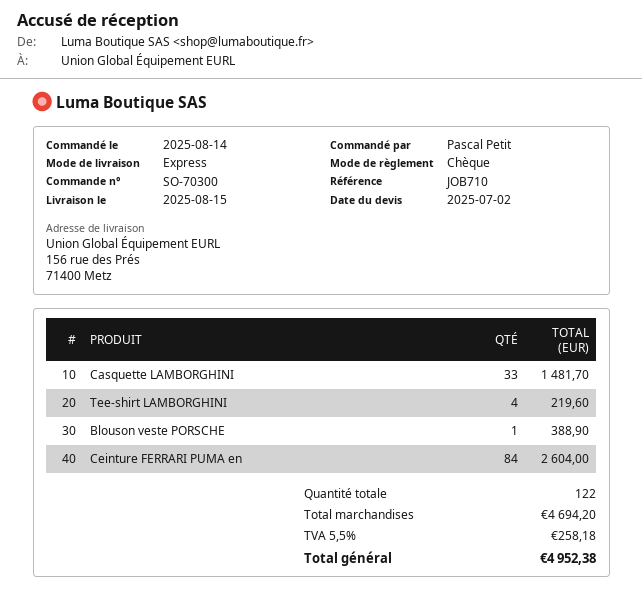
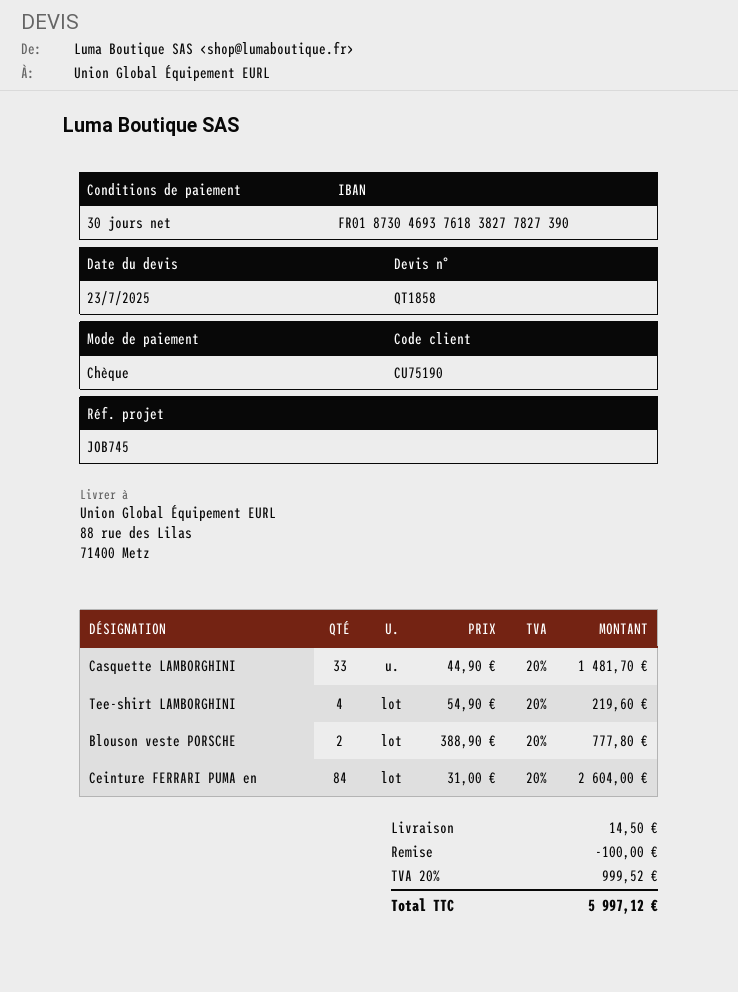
quote date: 2025-07-02 -> 2025-07-23
reference: JOB710 -> JOB745
ship to: 156 rue des Prés, 71400 Metz -> 88 rue des Lilas, 71400 Metz
Blouson veste PORSCHE: 1 for 388.90 -> 2 for 777.80
discount: none -> 100.00
shipping: none -> 14.50
tax: 5.5% = 258.18 -> 20% = 999.52
total: 4952.38 -> 5997.12

